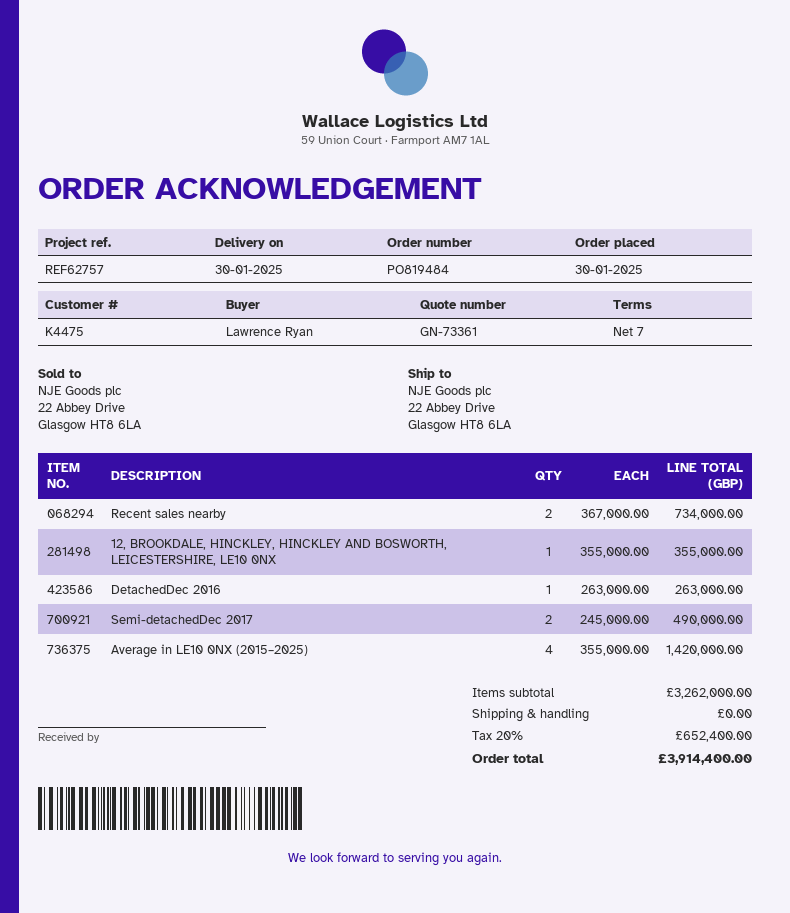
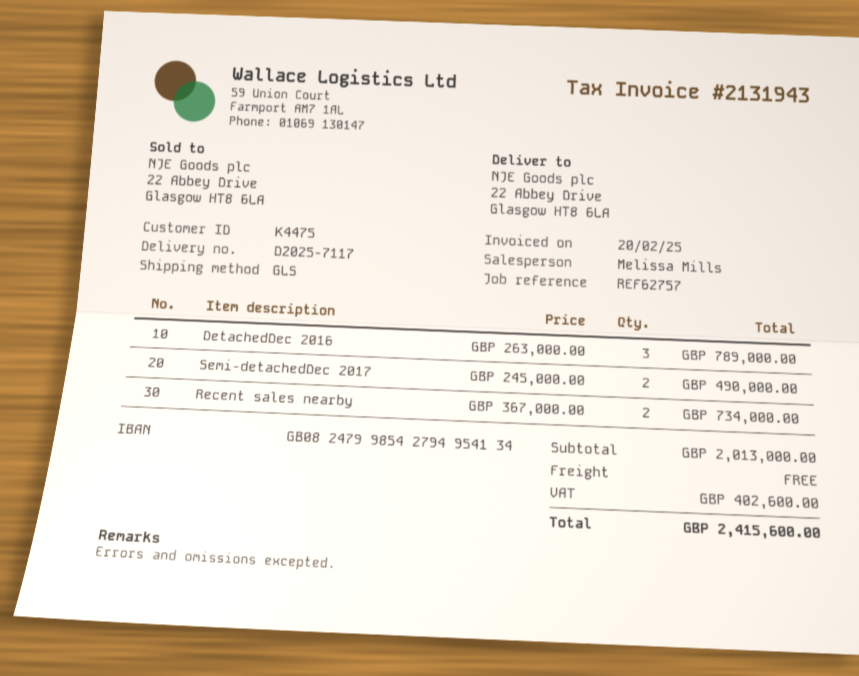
12, BROOKDALE, HINCKLEY, HINCKLEY AND BOSWORTH, LEICESTERSHIRE, LE10 0NX: 1 x 355000.00 = 355000.00 -> none
DetachedDec 2016: 1 x 263000.00 = 263000.00 -> 3 x 263000.00 = 789000.00
Average in LE10 0NX (2015–2025): 4 x 355000.00 = 1420000.00 -> none
subtotal: 3262000.00 -> 2013000.00
tax: 652400.00 -> 402600.00
total: 3914400.00 -> 2415600.00

